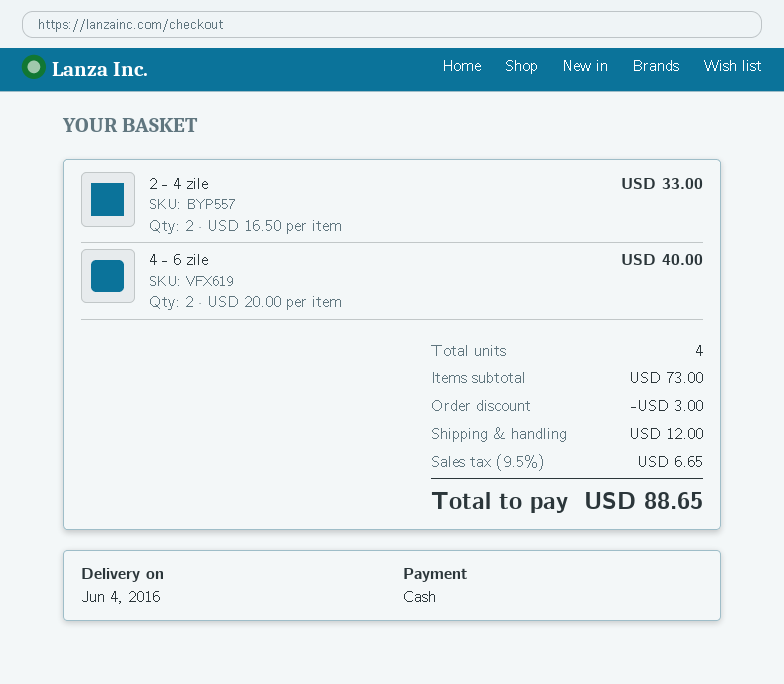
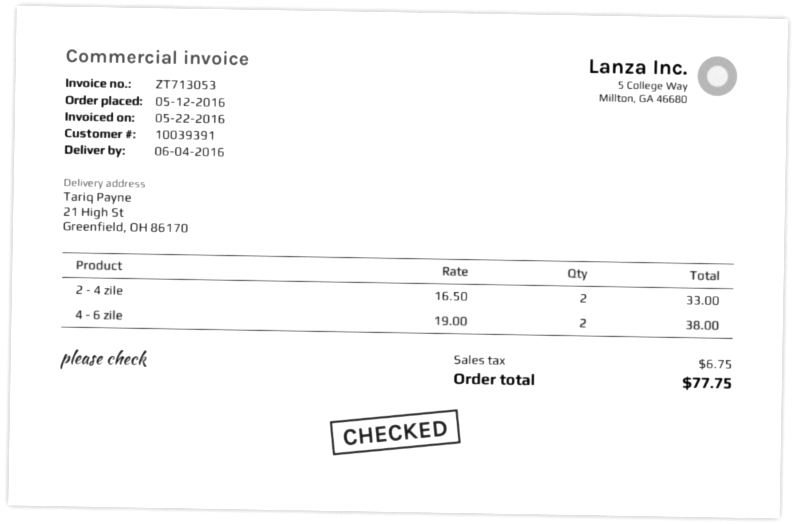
4 - 6 zile: 2 x 20.00 = 40.00 -> 2 x 19.00 = 38.00
discount: 3.00 -> none
shipping: 12.00 -> none
tax: 6.65 -> 6.75
total: 88.65 -> 77.75

